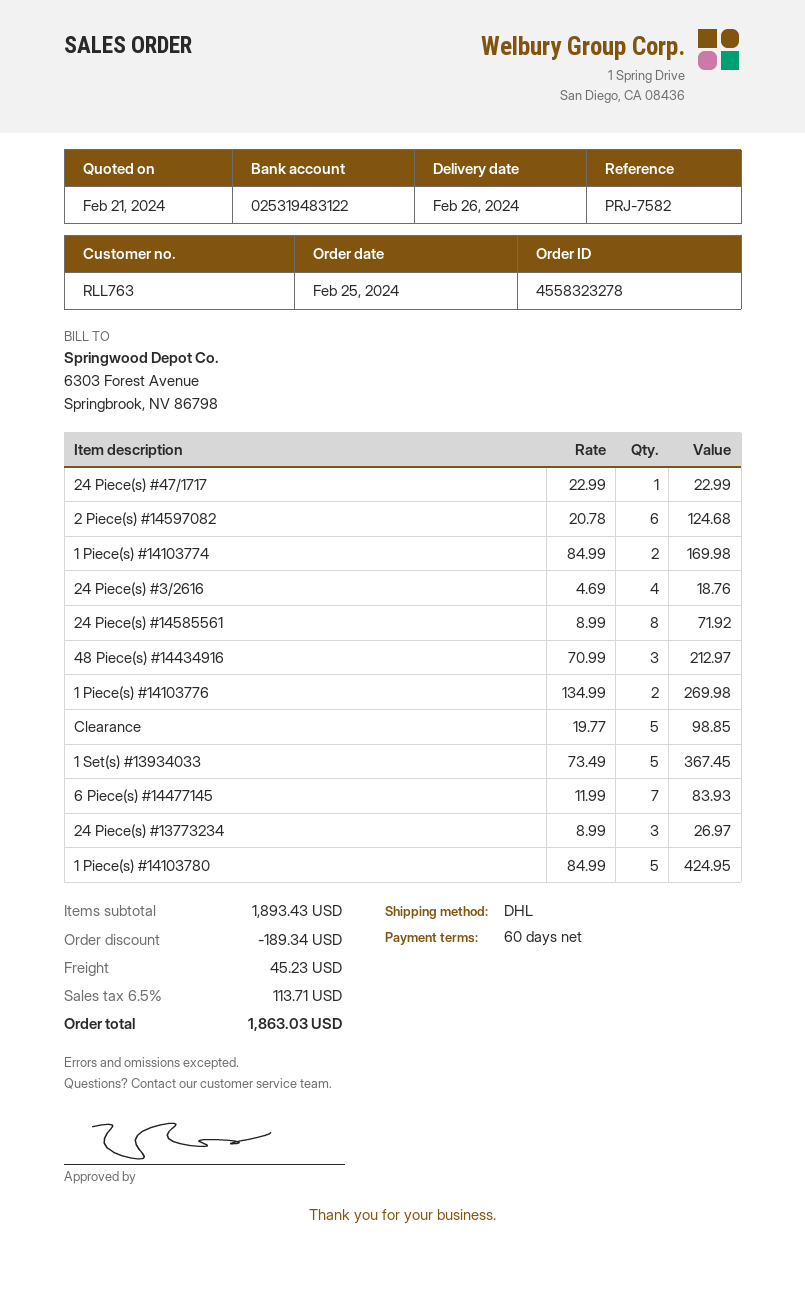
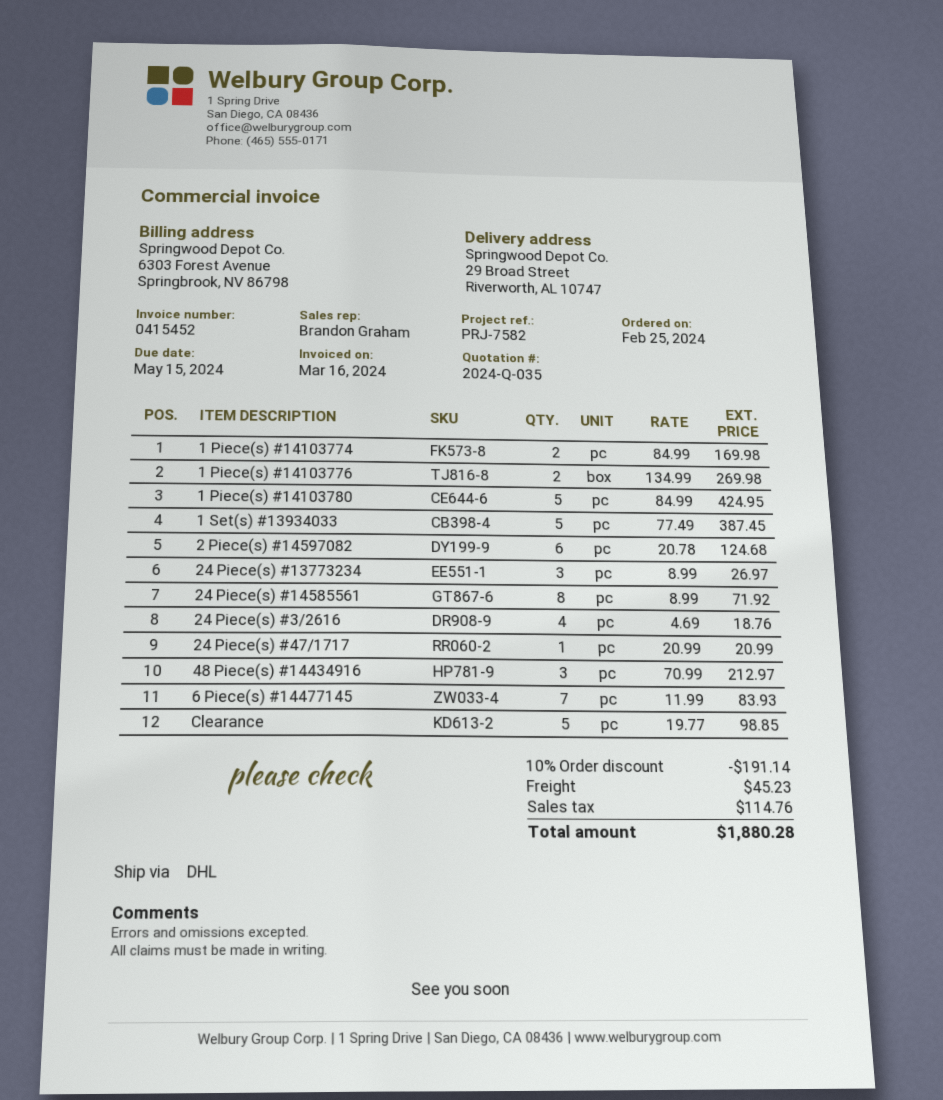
24 Piece(s) #47/1717: 1 x 22.99 = 22.99 -> 1 x 20.99 = 20.99
1 Set(s) #13934033: 5 x 73.49 = 367.45 -> 5 x 77.49 = 387.45
discount: 189.34 -> 191.14
tax: 113.71 -> 114.76
total: 1863.03 -> 1880.28

